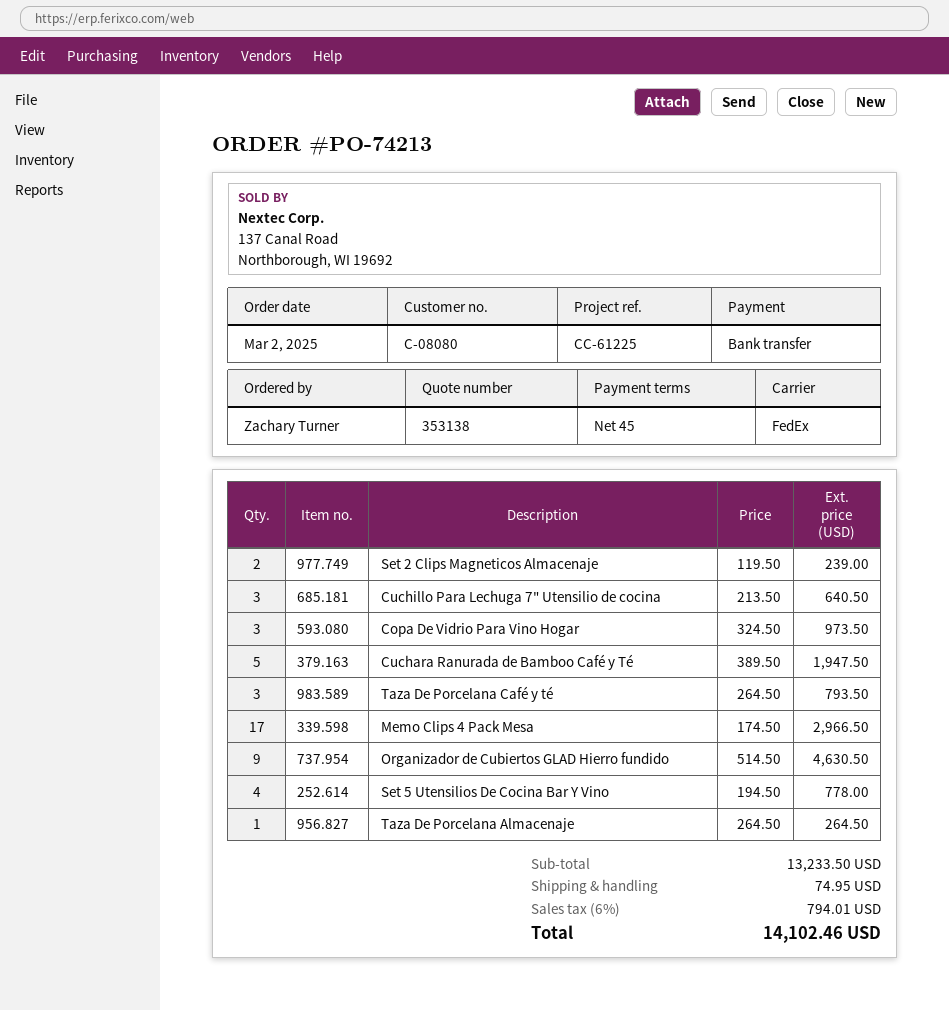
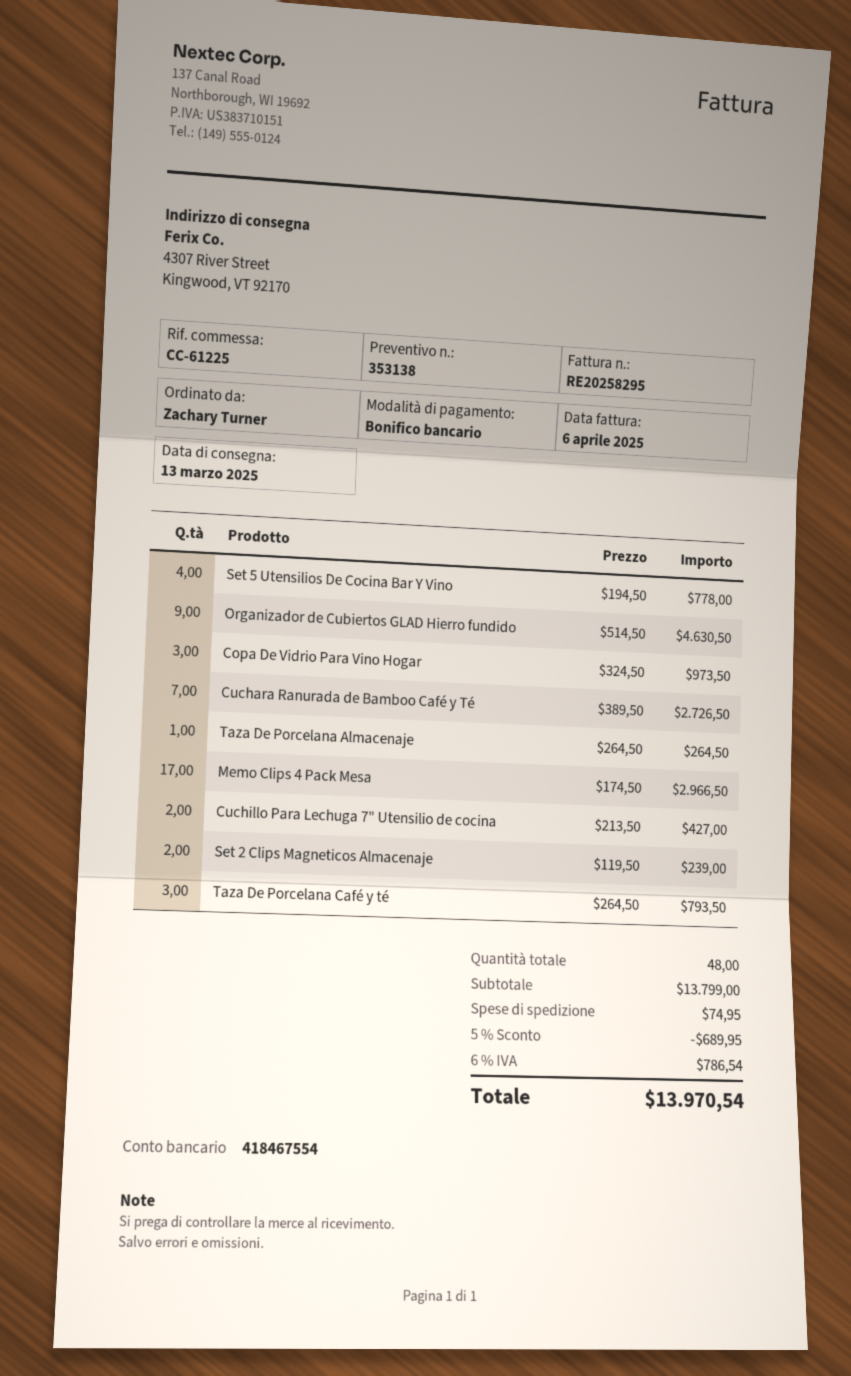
Cuchillo Para Lechuga 7" Utensilio de cocina: 3 x 213.50 = 640.50 -> 2 x 213.50 = 427.00
Cuchara Ranurada de Bamboo Café y Té: 5 x 389.50 = 1947.50 -> 7 x 389.50 = 2726.50
subtotal: 13233.50 -> 13799.00
discount: none -> 5% = 689.95
tax: 6% = 794.01 -> 6% = 786.54
total: 14102.46 -> 13970.54

